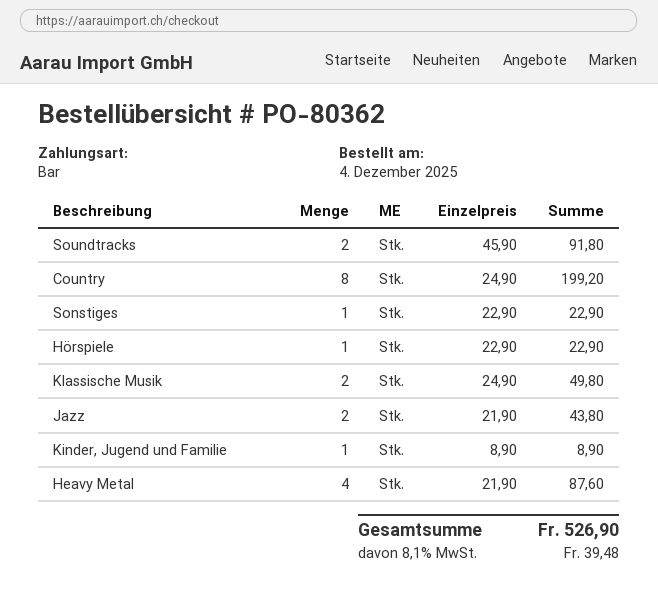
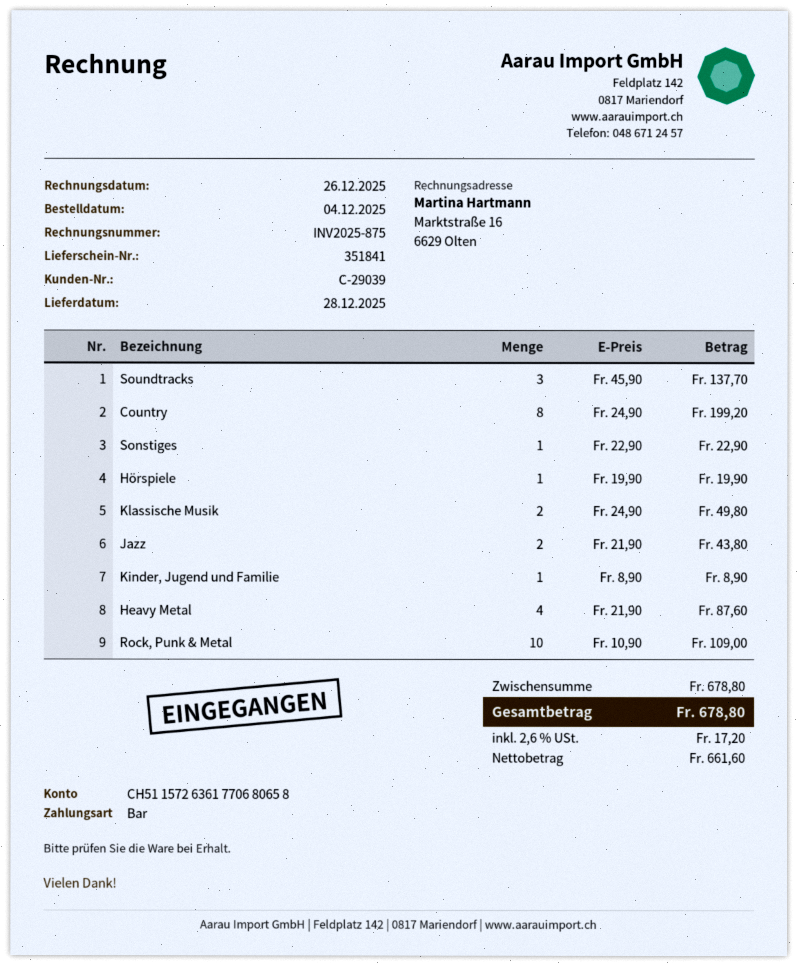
Soundtracks: 2 x 45.90 = 91.80 -> 3 x 45.90 = 137.70
Hörspiele: 1 x 22.90 = 22.90 -> 1 x 19.90 = 19.90
Rock, Punk & Metal: none -> 10 x 10.90 = 109.00
tax: 8.1% = 39.48 -> 2.6% = 17.20
total: 526.90 -> 678.80

